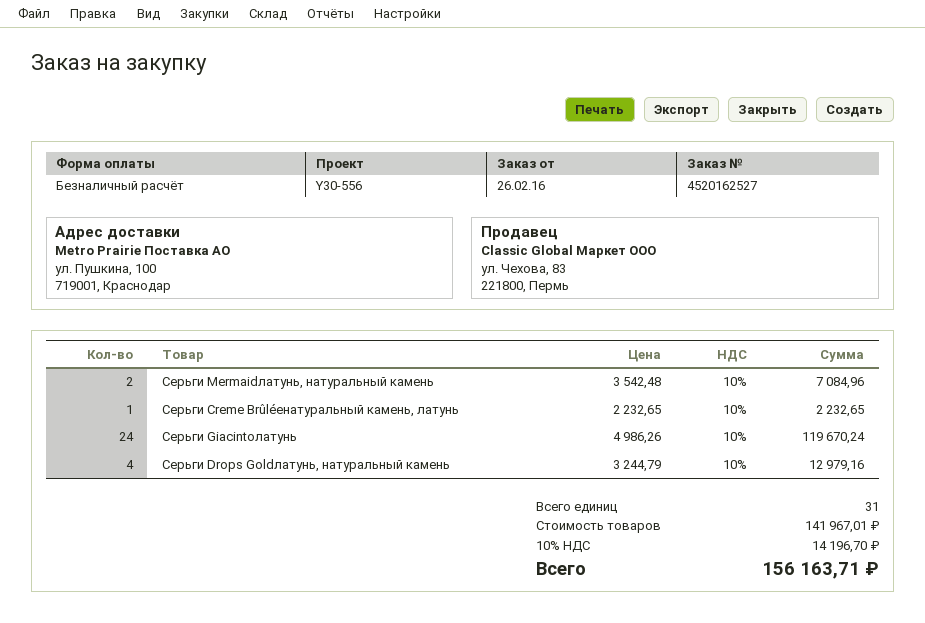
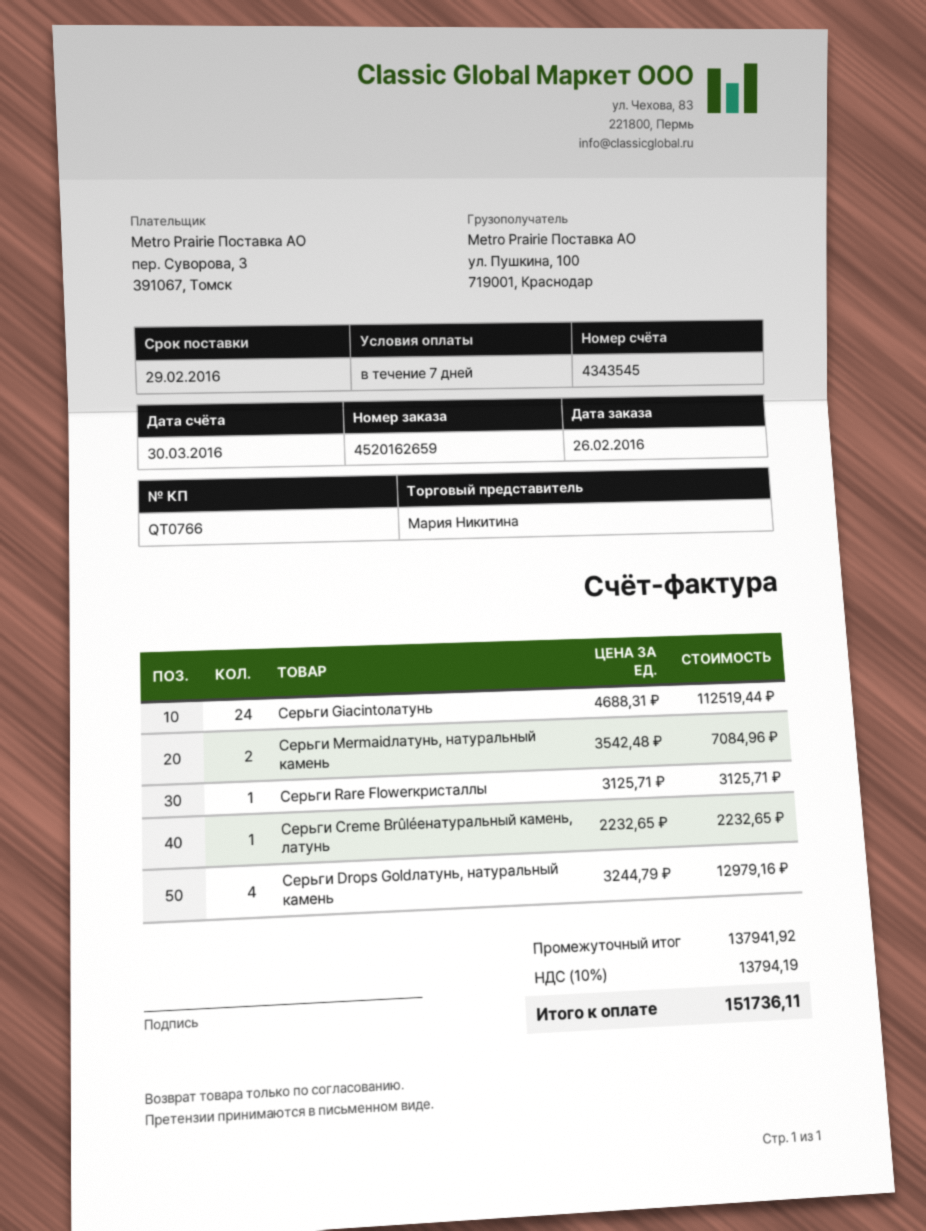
order number: 4520162527 -> 4520162659
Серьги Giacintoлатунь: 24 x 4986.26 = 119670.24 -> 24 x 4688.31 = 112519.44
Серьги Rare Flowerкристаллы: none -> 1 x 3125.71 = 3125.71
subtotal: 141967.01 -> 137941.92
tax: 10% = 14196.70 -> 10% = 13794.19
total: 156163.71 -> 151736.11

